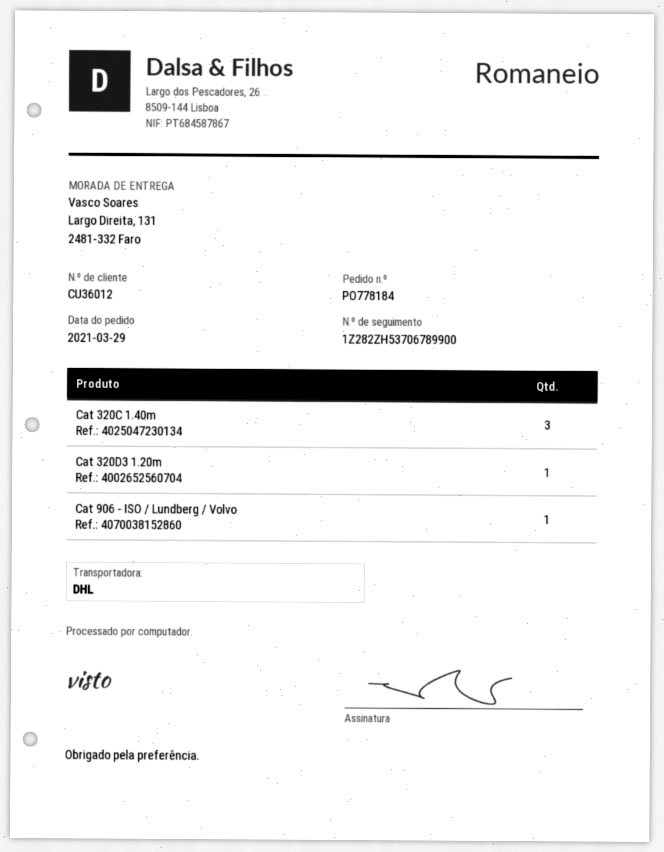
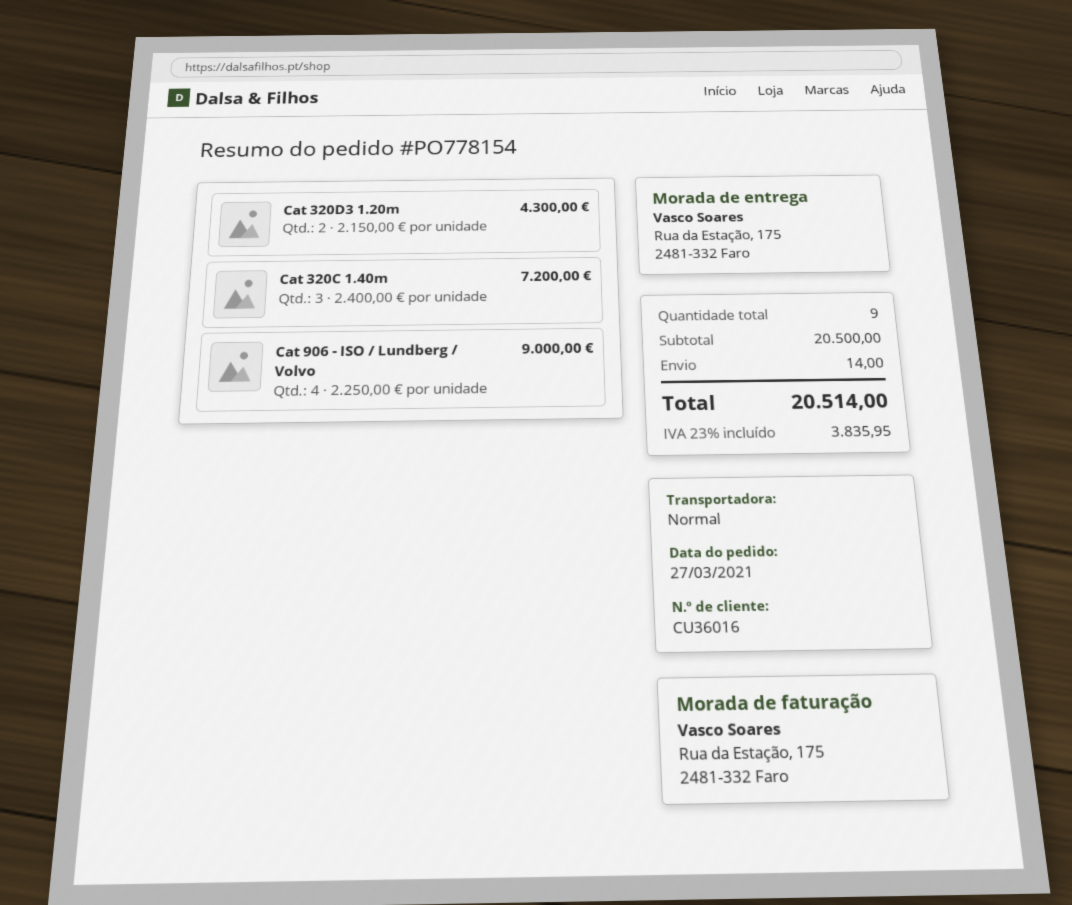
order number: PO778184 -> PO778154
order date: 2021-03-29 -> 2021-03-27
customer number: CU36012 -> CU36016
shipping method: DHL -> standard
ship to: Largo Direita, 131, 2481-332 Faro -> Rua da Estação, 175, 2481-332 Faro
Cat 320D3 1.20m: 1 -> 2
Cat 906 - ISO / Lundberg / Volvo: 1 -> 4

